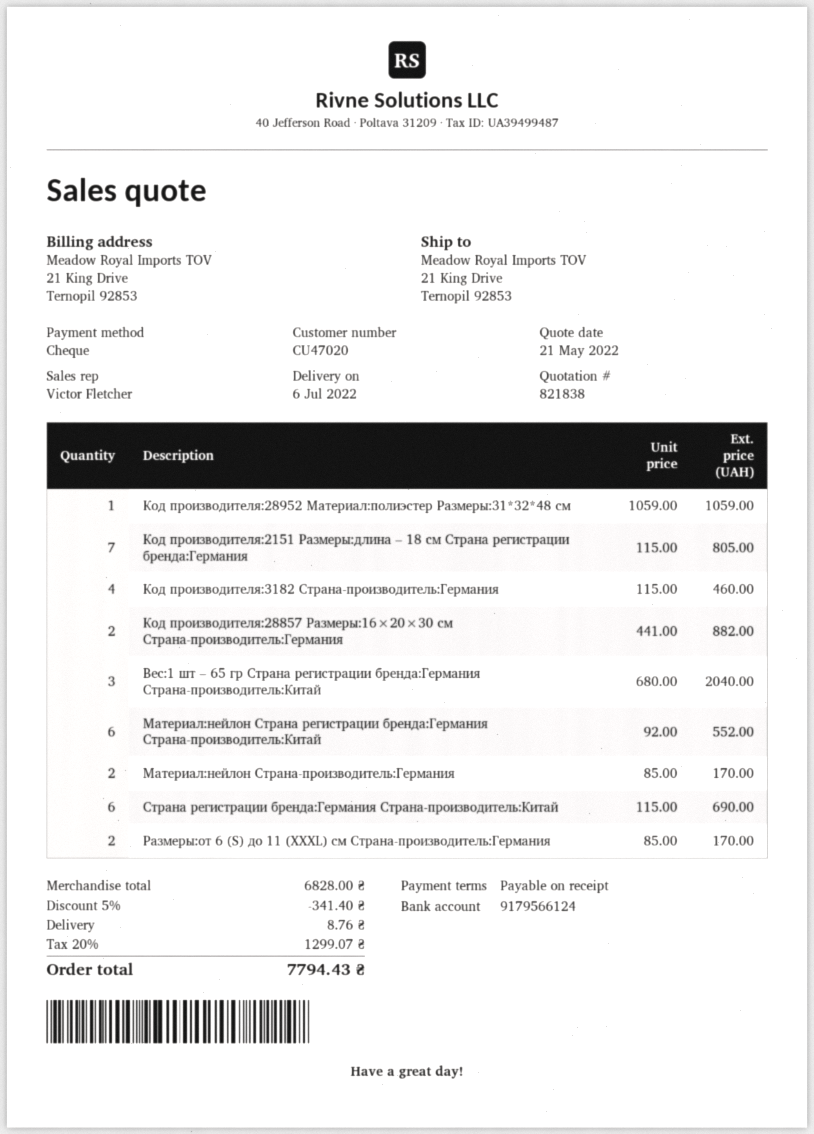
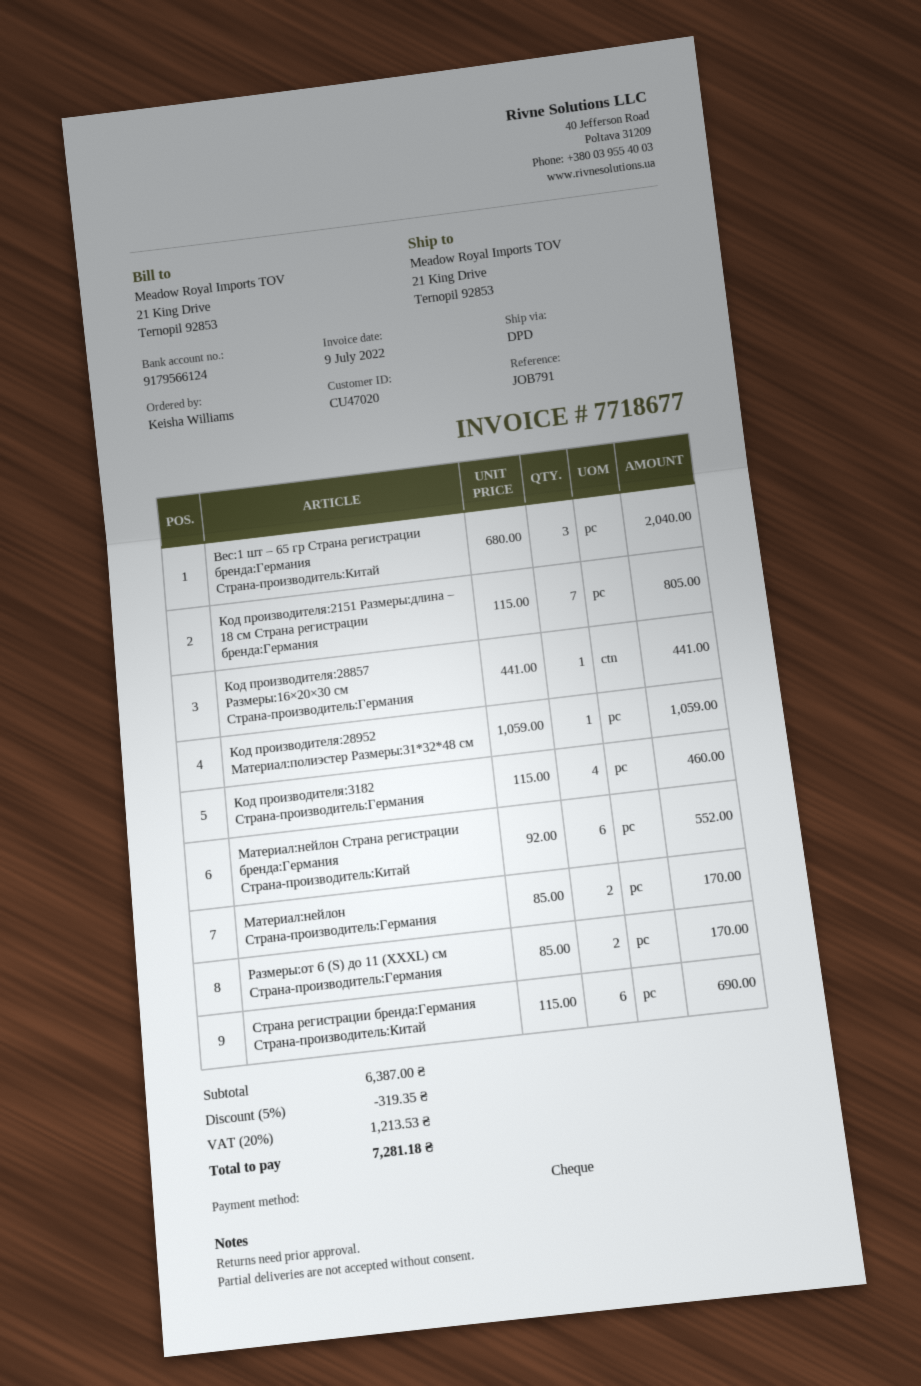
Код производителя:28857 Размеры:16×20×30 cм Страна-производитель:Германия: 2 x 441.00 = 882.00 -> 1 x 441.00 = 441.00
subtotal: 6828.00 -> 6387.00
discount: 5% = 341.40 -> 5% = 319.35
shipping: 8.76 -> none
tax: 20% = 1299.07 -> 20% = 1213.53
total: 7794.43 -> 7281.18

